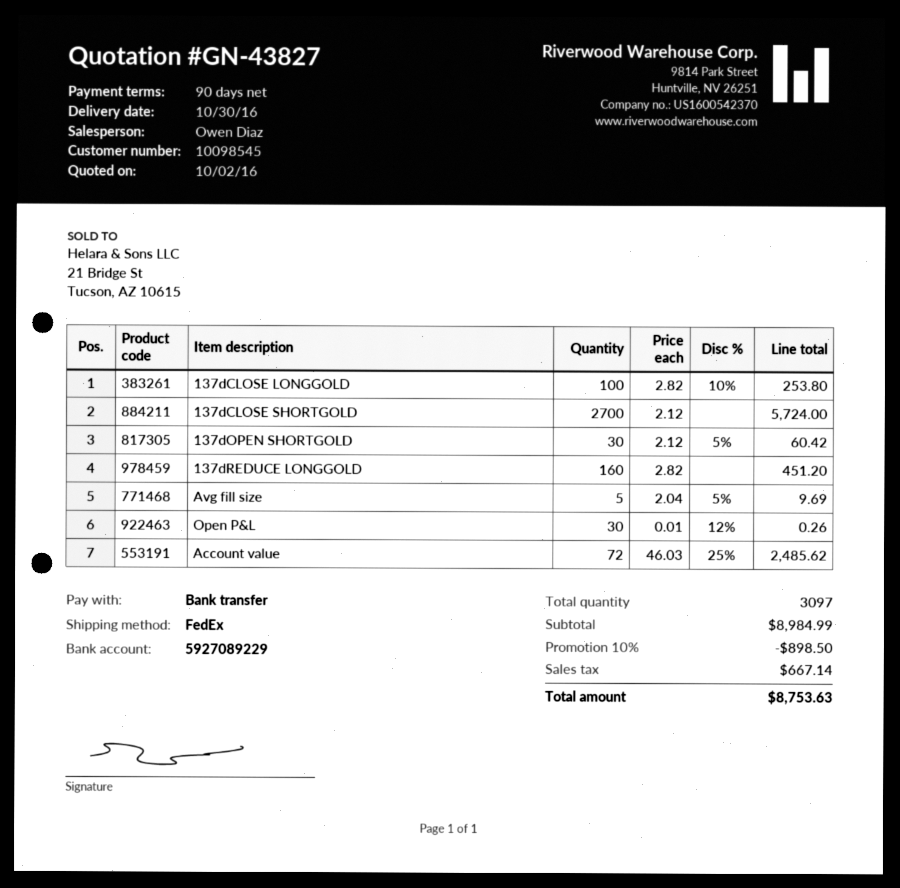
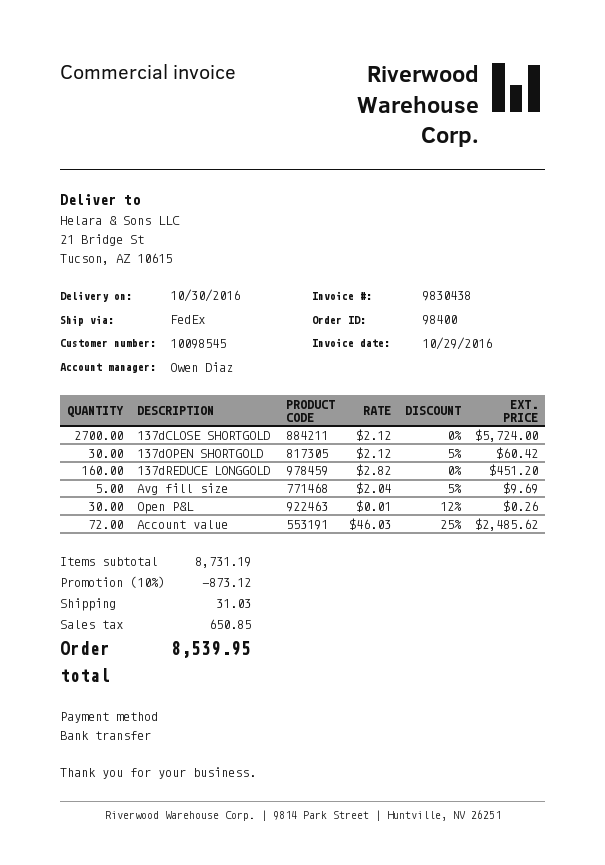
137dCLOSE LONGGOLD: 100 x 2.82 - 10% = 253.80 -> none
subtotal: 8984.99 -> 8731.19
discount: 10% = 898.50 -> 10% = 873.12
shipping: none -> 31.03
tax: 667.14 -> 650.85
total: 8753.63 -> 8539.95

